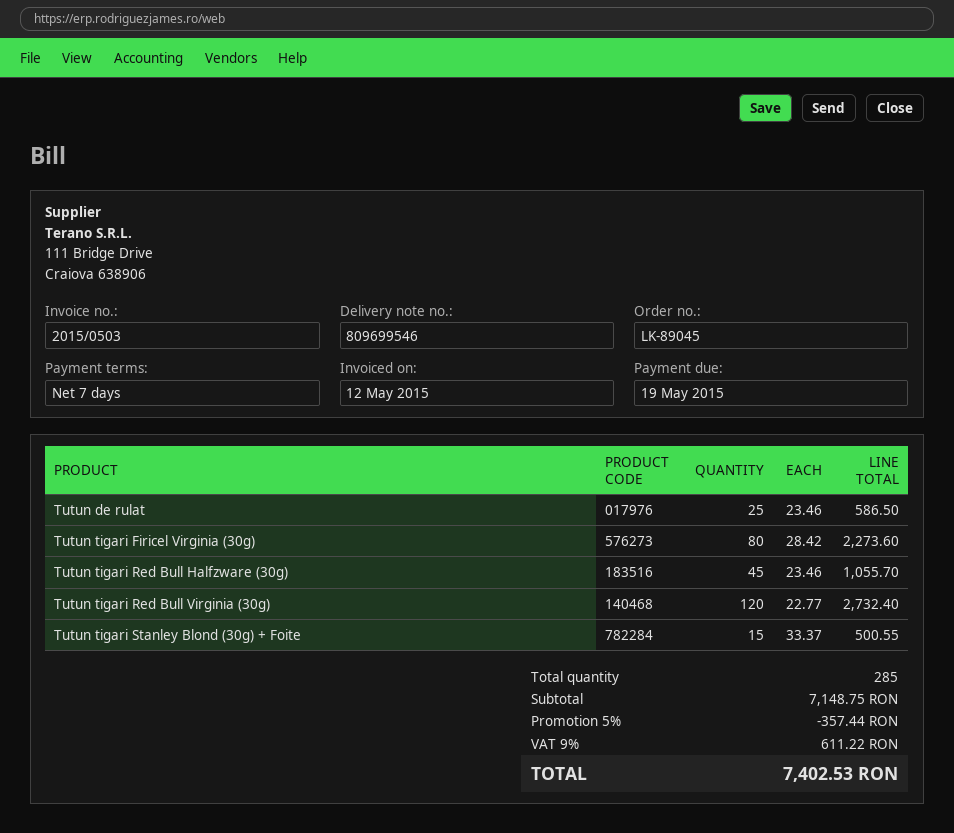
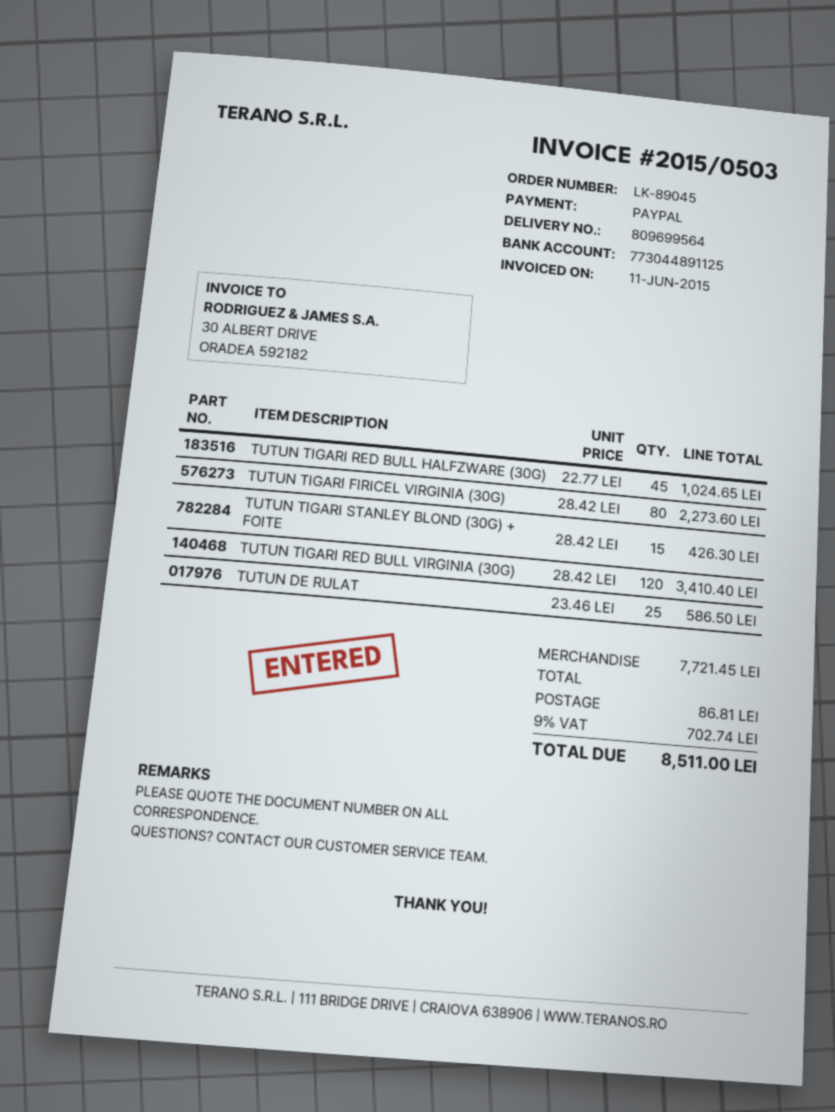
delivery note number: 809699546 -> 809699564
invoice date: 2015-05-12 -> 2015-06-11
Tutun tigari Red Bull Halfzware (30g): 45 x 23.46 = 1055.70 -> 45 x 22.77 = 1024.65
Tutun tigari Red Bull Virginia (30g): 120 x 22.77 = 2732.40 -> 120 x 28.42 = 3410.40
Tutun tigari Stanley Blond (30g) + Foite: 15 x 33.37 = 500.55 -> 15 x 28.42 = 426.30
subtotal: 7148.75 -> 7721.45
discount: 5% = 357.44 -> none
shipping: none -> 86.81
tax: 9% = 611.22 -> 9% = 702.74
total: 7402.53 -> 8511.00

